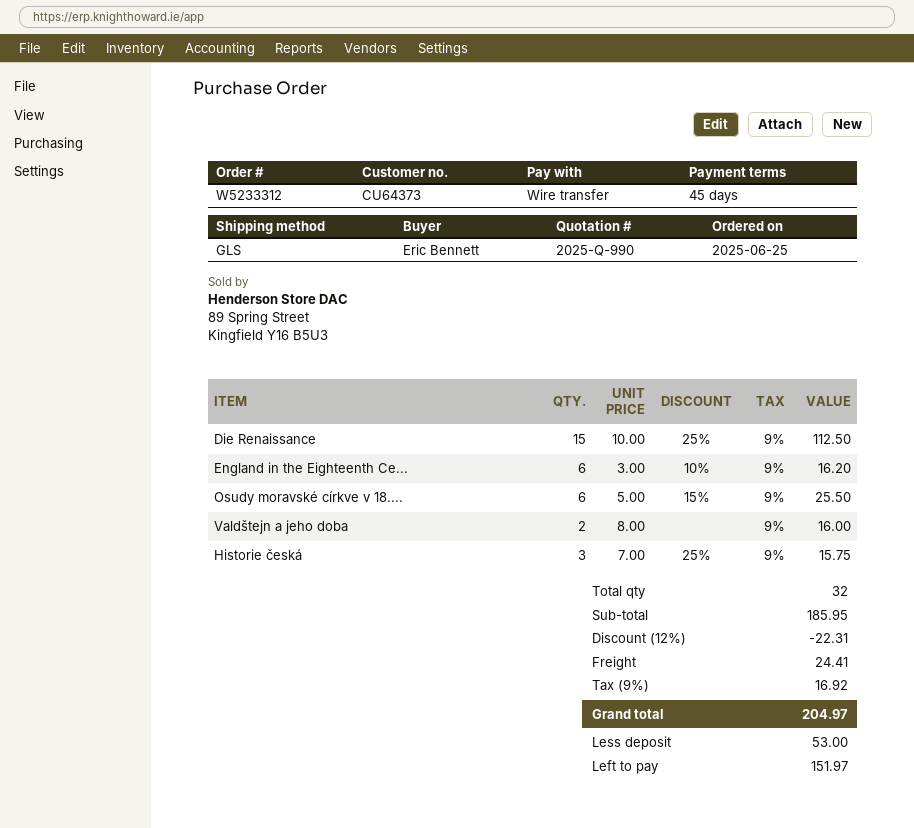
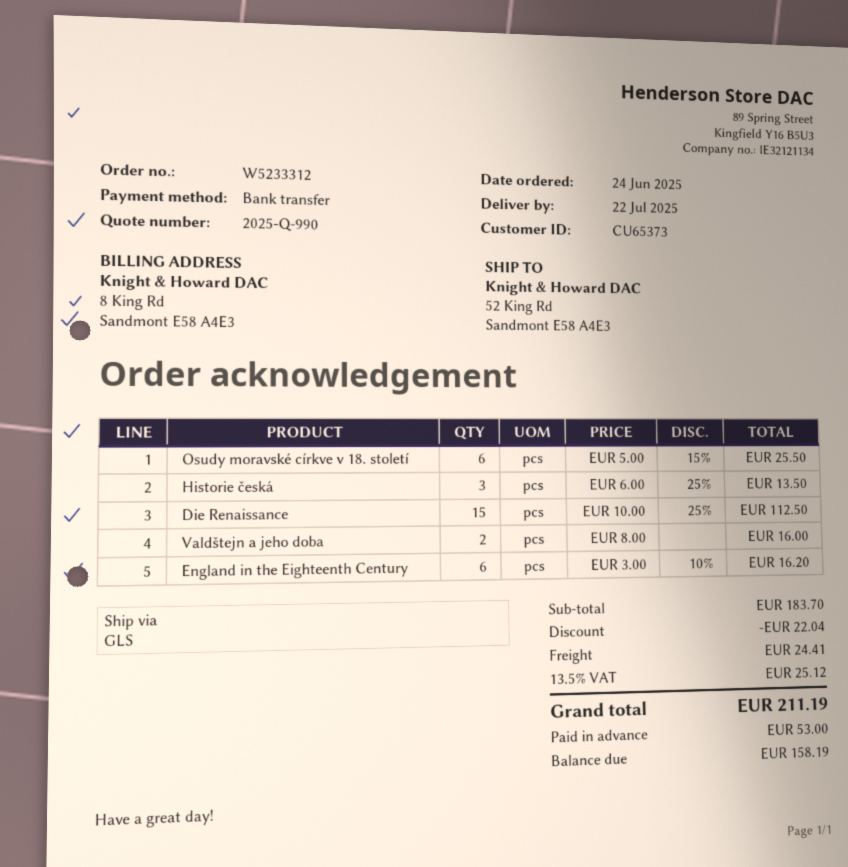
order date: 2025-06-25 -> 2025-06-24
customer number: CU64373 -> CU65373
Historie česká: 3 x 7.00 - 25% = 15.75 -> 3 x 6.00 - 25% = 13.50
subtotal: 185.95 -> 183.70
discount: 22.31 -> 22.04
tax: 9% = 16.92 -> 13.5% = 25.12
total: 204.97 -> 211.19
balance: 151.97 -> 158.19

